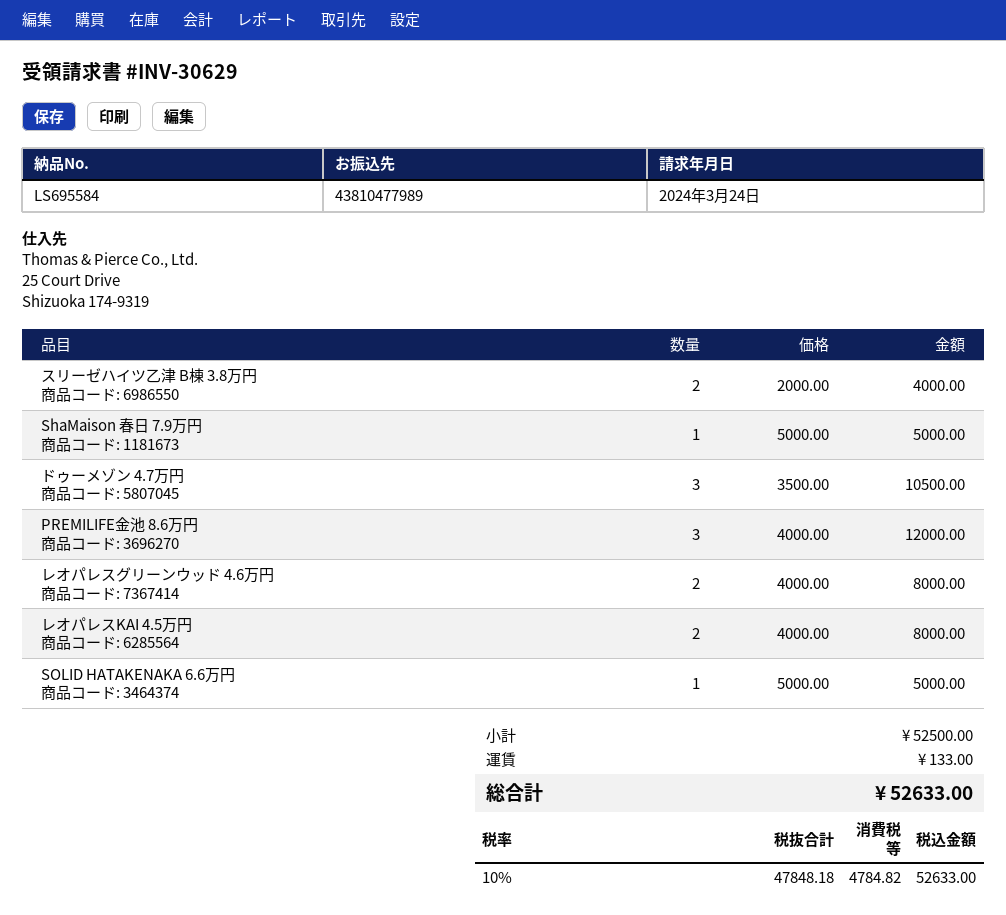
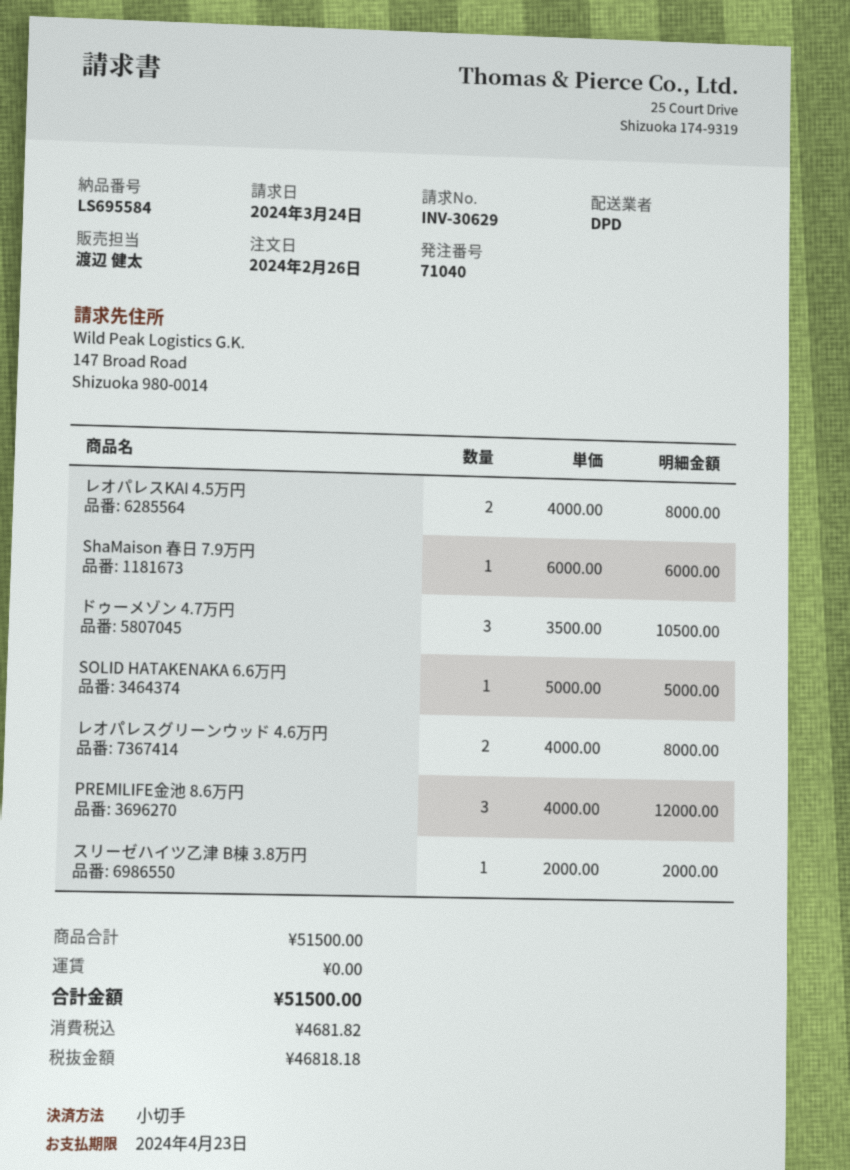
スリーゼハイツ乙津 B棟 3.8万円: 2 x 2000.00 = 4000.00 -> 1 x 2000.00 = 2000.00
ShaMaison 春日 7.9万円: 1 x 5000.00 = 5000.00 -> 1 x 6000.00 = 6000.00
subtotal: 52500.00 -> 51500.00
shipping: 133.00 -> 0.00
net: 47848.18 -> 46818.18
tax: 4784.82 -> 4681.82
total: 52633.00 -> 51500.00

